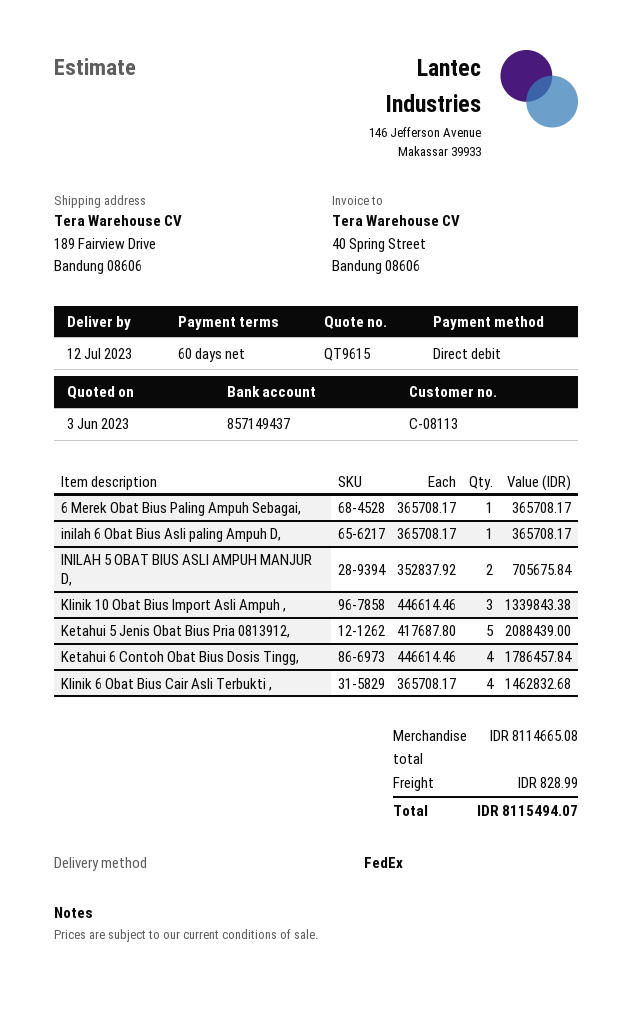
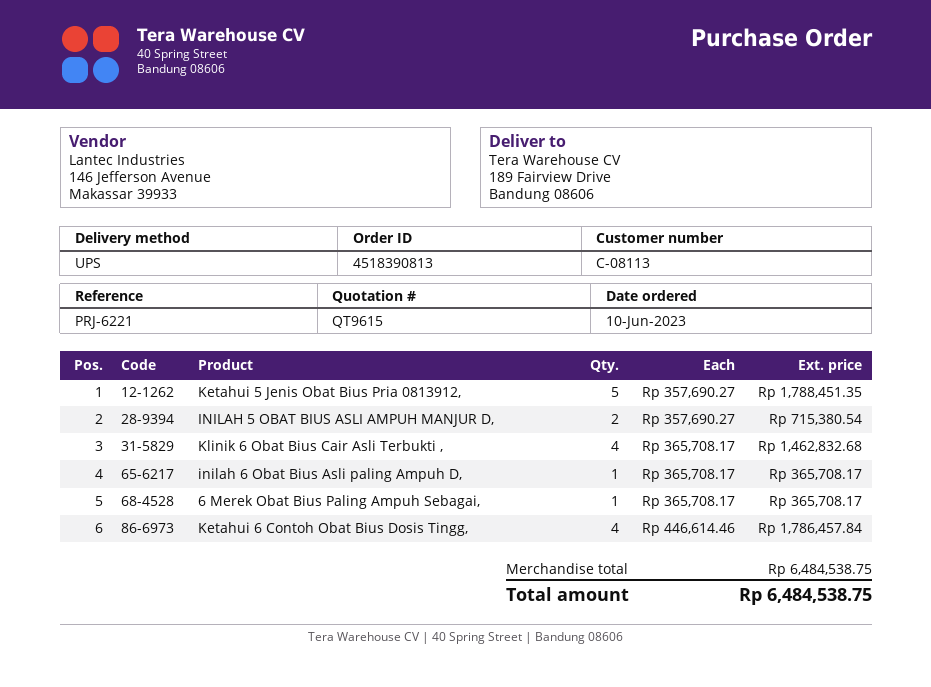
shipping method: FedEx -> UPS
INILAH 5 OBAT BIUS ASLI AMPUH MANJUR D,: 2 x 352837.92 = 705675.84 -> 2 x 357690.27 = 715380.54
Klinik 10 Obat Bius Import Asli Ampuh ,: 3 x 446614.46 = 1339843.38 -> none
Ketahui 5 Jenis Obat Bius Pria 0813912,: 5 x 417687.80 = 2088439.00 -> 5 x 357690.27 = 1788451.35
subtotal: 8114665.08 -> 6484538.75
shipping: 828.99 -> none
total: 8115494.07 -> 6484538.75

